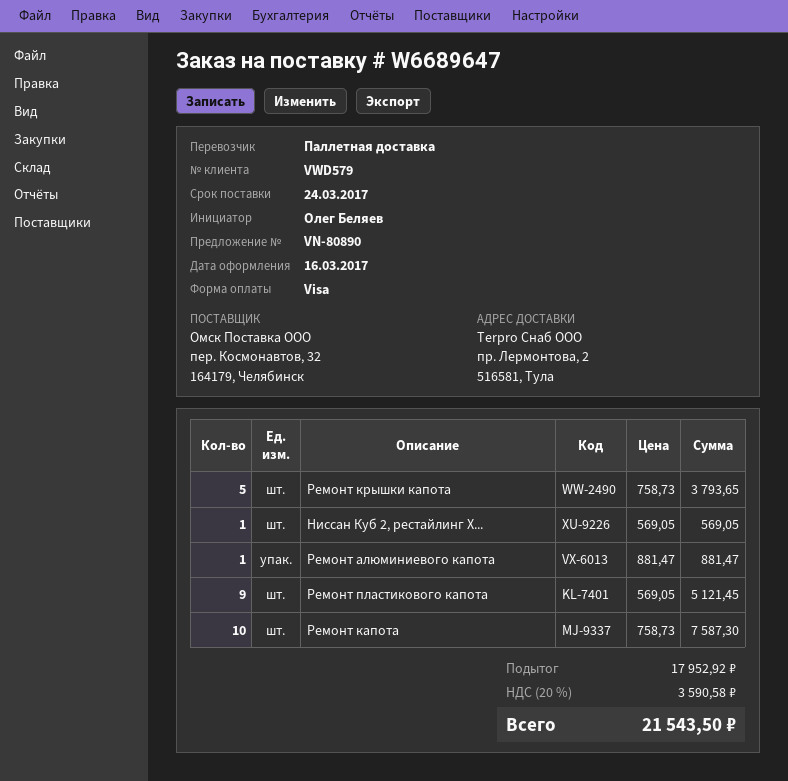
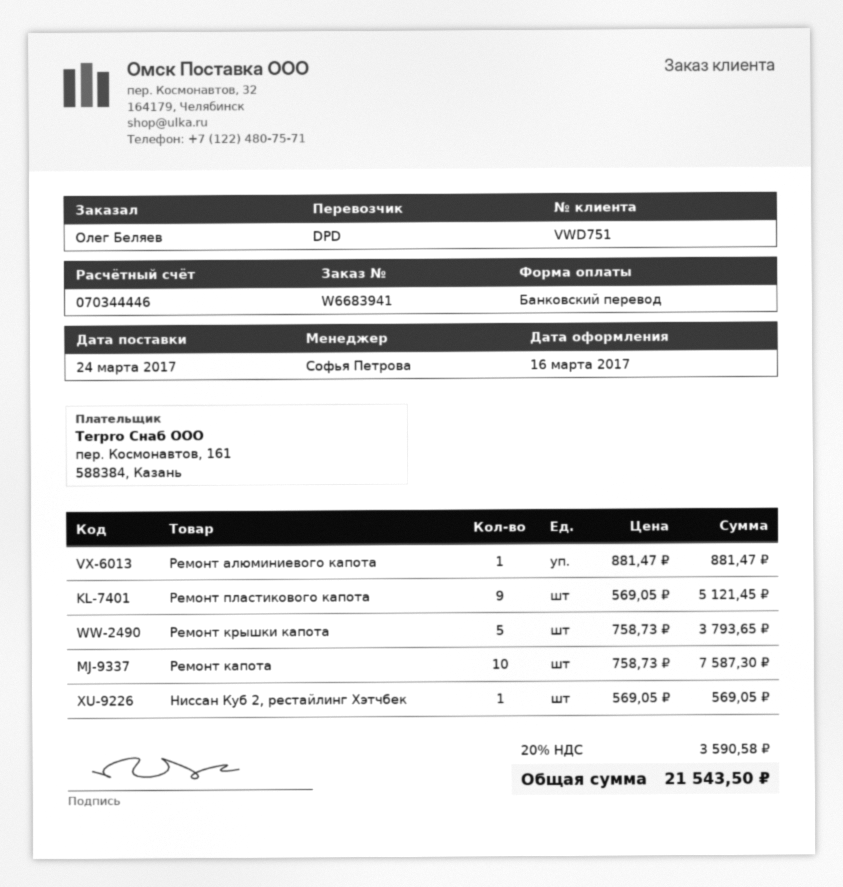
order number: W6689647 -> W6683941
customer number: VWD579 -> VWD751
payment method: Visa -> bank transfer
shipping method: pallet freight -> DPD

